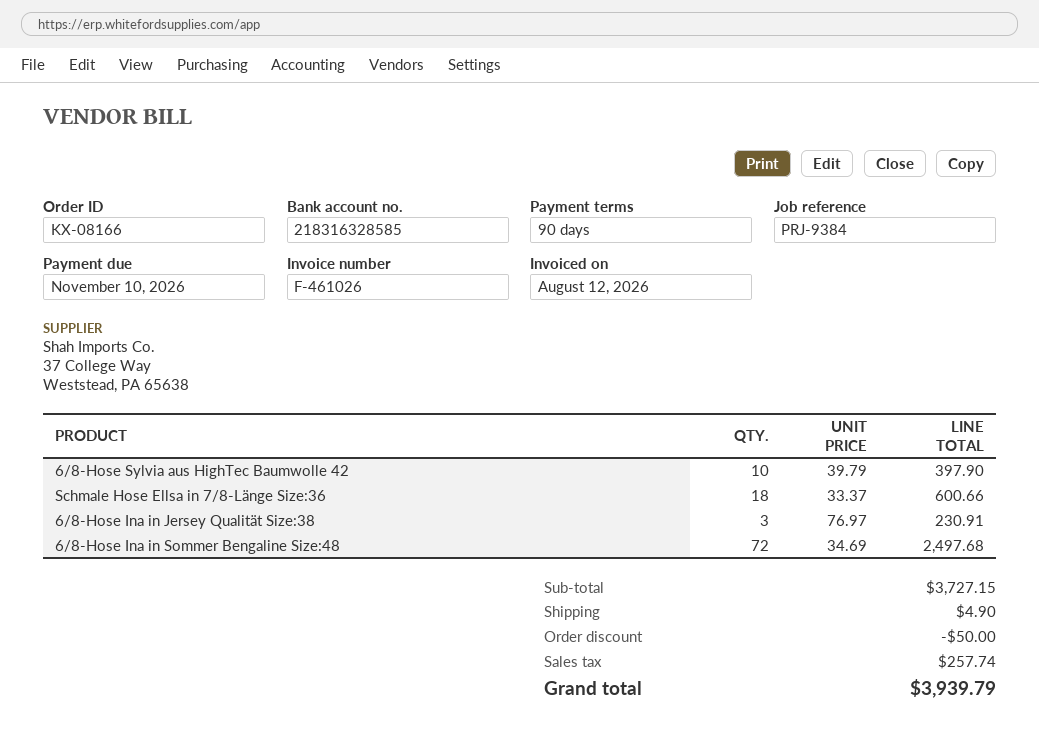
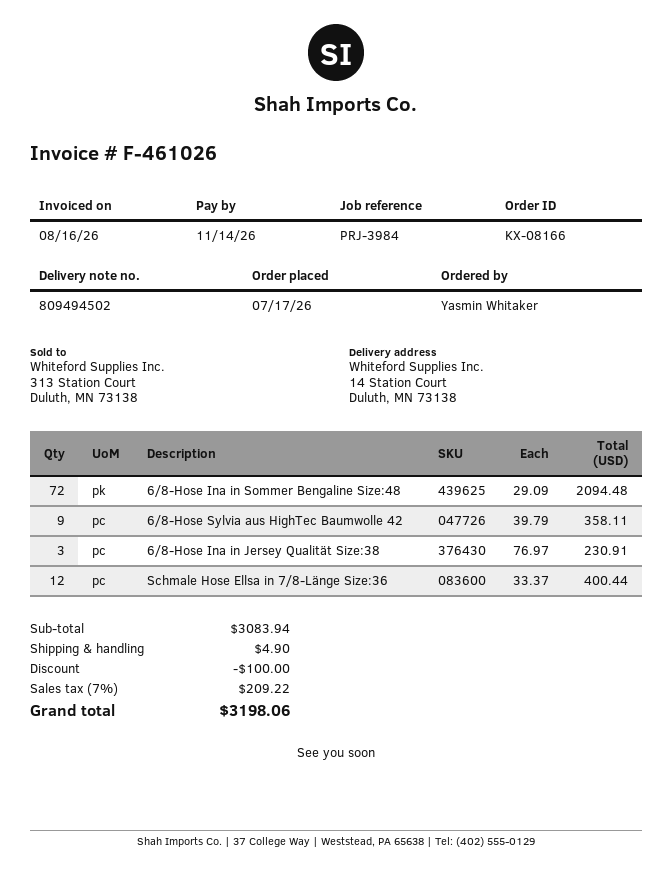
invoice date: 2026-08-12 -> 2026-08-16
due date: 2026-11-10 -> 2026-11-14
reference: PRJ-9384 -> PRJ-3984
6/8-Hose Sylvia aus HighTec Baumwolle 42: 10 x 39.79 = 397.90 -> 9 x 39.79 = 358.11
Schmale Hose Ellsa in 7/8-Länge Size:36: 18 x 33.37 = 600.66 -> 12 x 33.37 = 400.44
6/8-Hose Ina in Sommer Bengaline Size:48: 72 x 34.69 = 2497.68 -> 72 x 29.09 = 2094.48
subtotal: 3727.15 -> 3083.94
discount: 50.00 -> 100.00
tax: 257.74 -> 209.22
total: 3939.79 -> 3198.06

